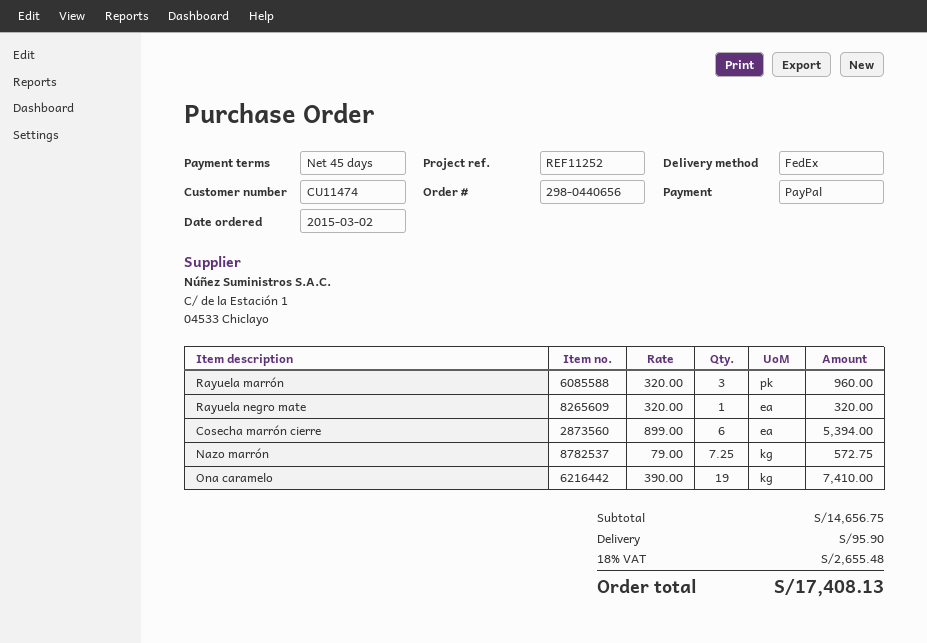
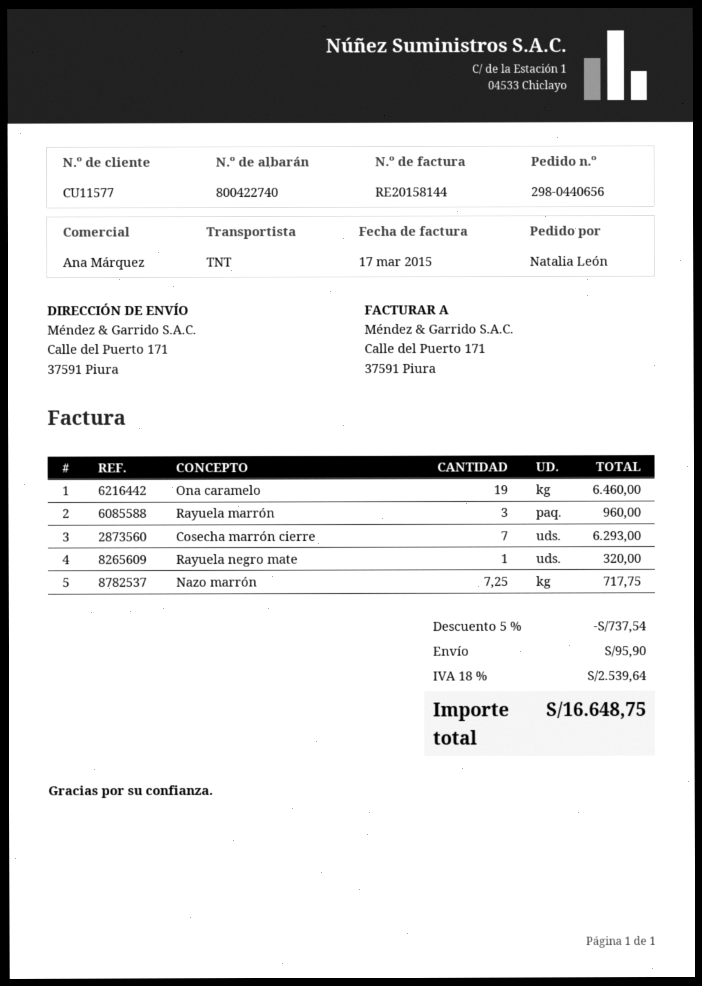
customer number: CU11474 -> CU11577
shipping method: FedEx -> TNT
Cosecha marrón cierre: 6 for 5394.00 -> 7 for 6293.00
Nazo marrón: 7.25 for 572.75 -> 7.25 for 717.75
Ona caramelo: 19 for 7410.00 -> 19 for 6460.00
discount: none -> 5% = 737.54
tax: 18% = 2655.48 -> 18% = 2539.64
total: 17408.13 -> 16648.75

